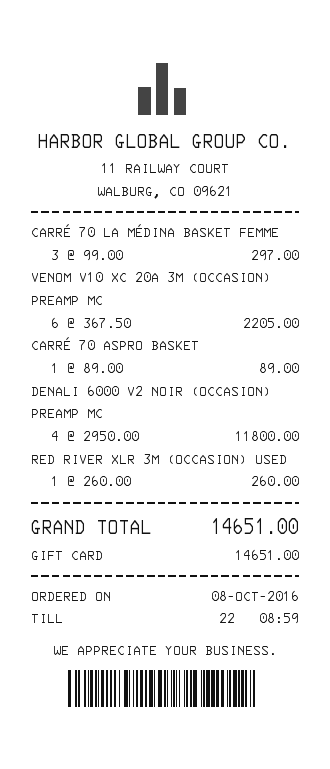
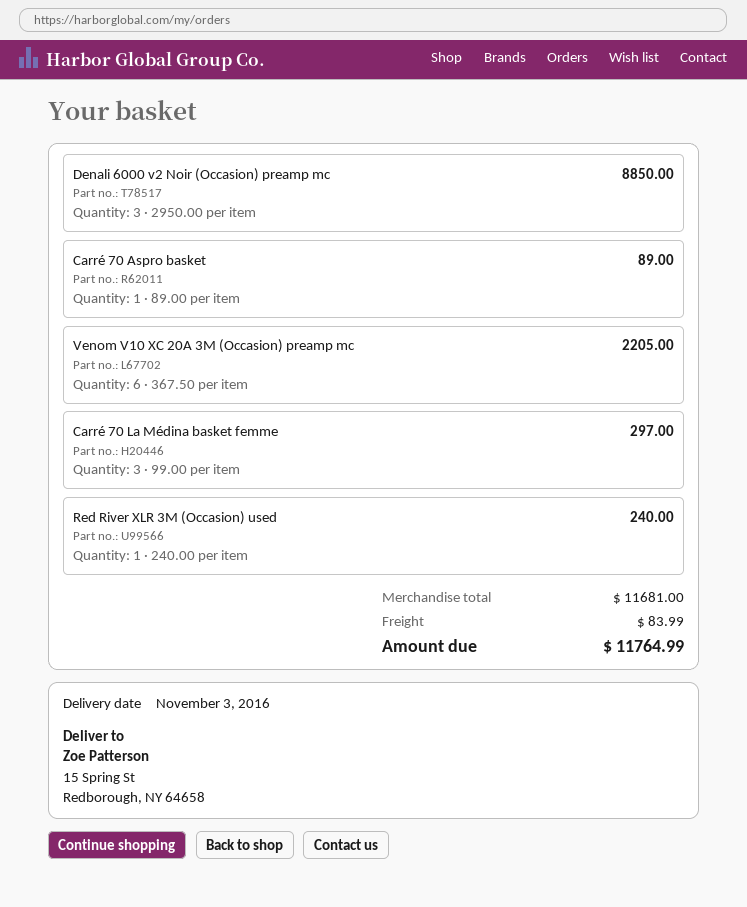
DENALI 6000 V2 NOIR (OCCASION) PREAMP MC: 4 x 2950.00 = 11800.00 -> 3 x 2950.00 = 8850.00
RED RIVER XLR 3M (OCCASION) USED: 1 x 260.00 = 260.00 -> 1 x 240.00 = 240.00
shipping: none -> 83.99
total: 14651.00 -> 11764.99

